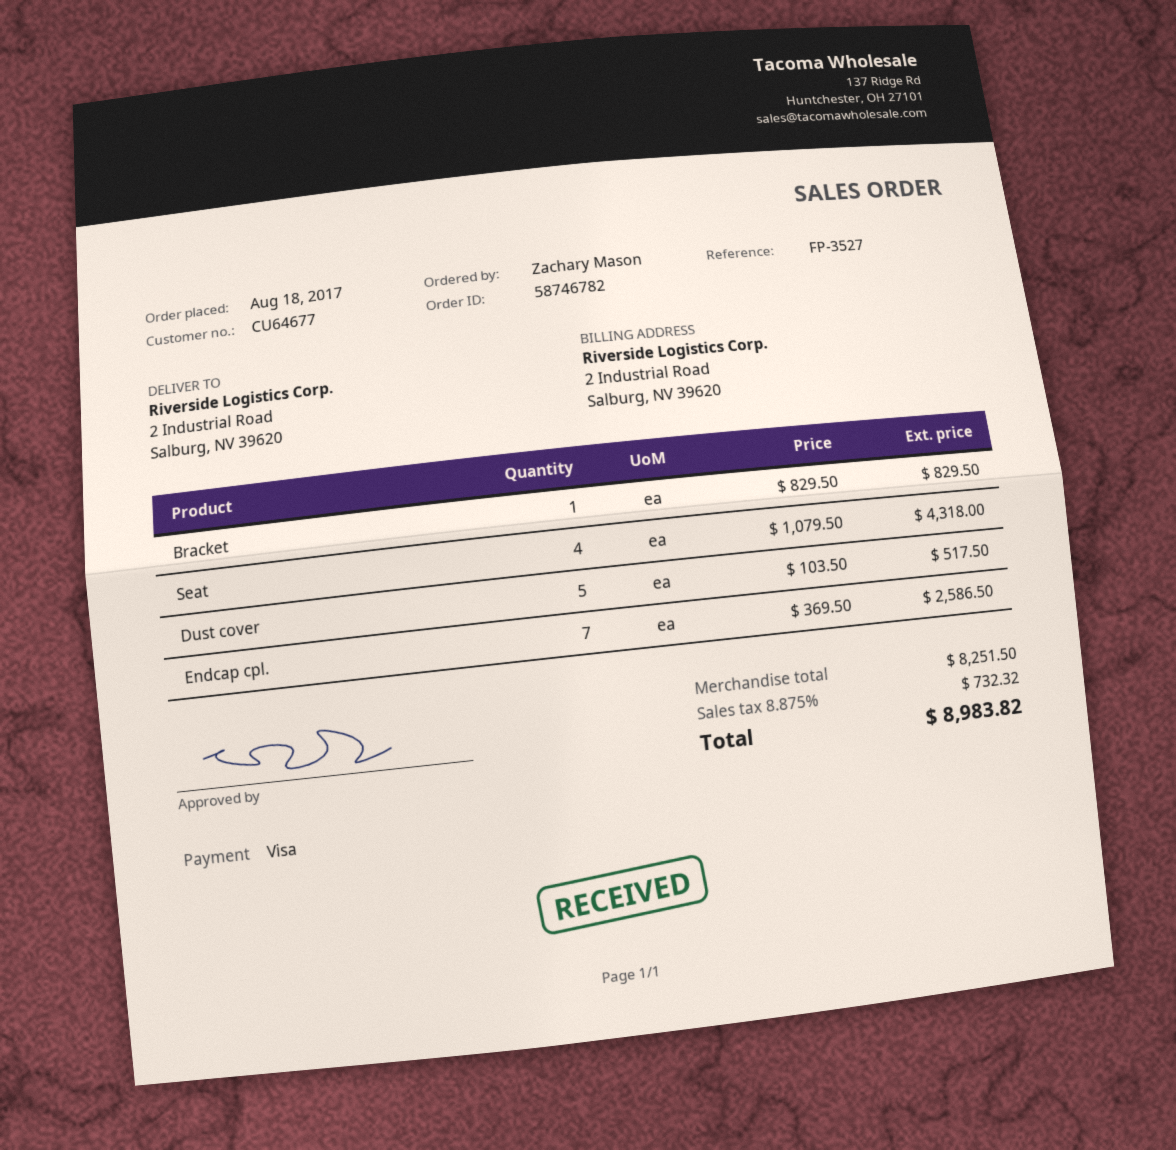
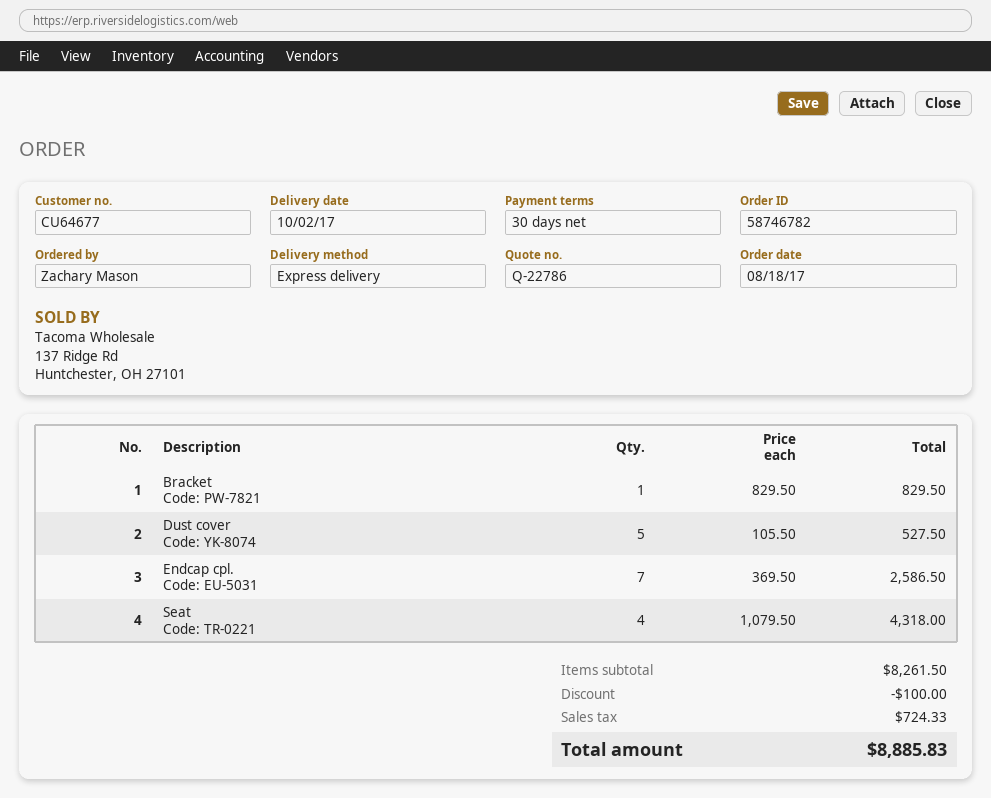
Dust cover: 5 x 103.50 = 517.50 -> 5 x 105.50 = 527.50
subtotal: 8251.50 -> 8261.50
discount: none -> 100.00
tax: 732.32 -> 724.33
total: 8983.82 -> 8885.83

